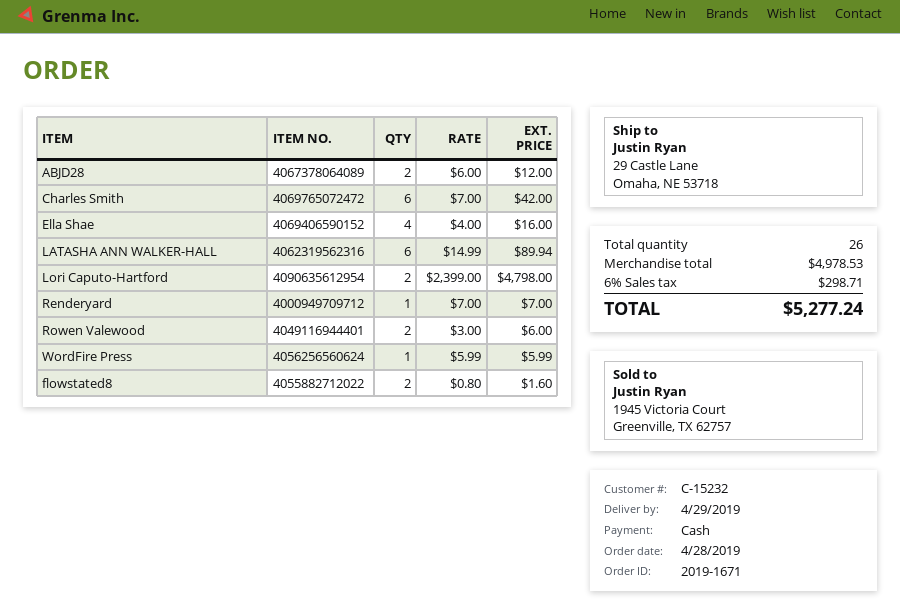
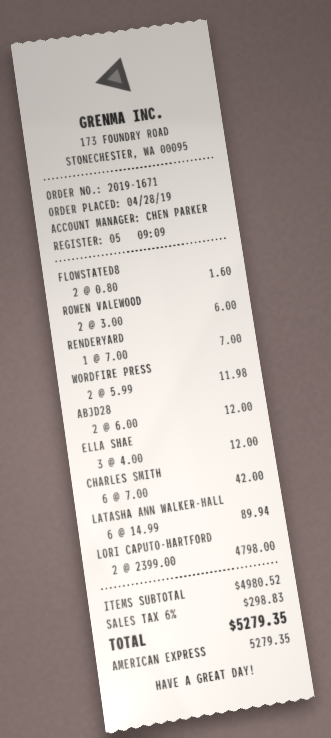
payment method: cash -> American Express
Ella Shae: 4 x 4.00 = 16.00 -> 3 x 4.00 = 12.00
WordFire Press: 1 x 5.99 = 5.99 -> 2 x 5.99 = 11.98
subtotal: 4978.53 -> 4980.52
tax: 6% = 298.71 -> 6% = 298.83
total: 5277.24 -> 5279.35

